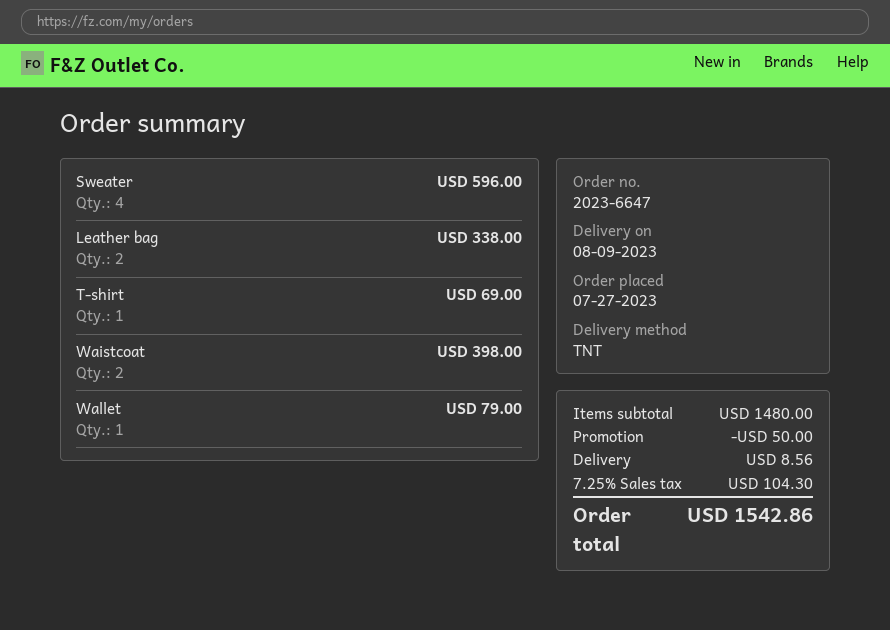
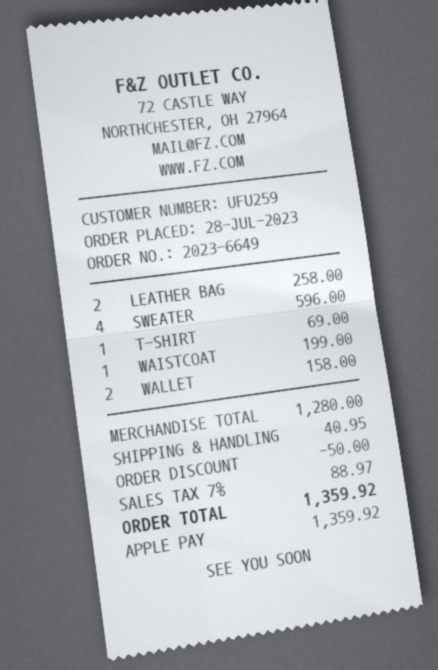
order number: 2023-6647 -> 2023-6649
order date: 2023-07-27 -> 2023-07-28
Leather bag: 2 for 338.00 -> 2 for 258.00
Waistcoat: 2 for 398.00 -> 1 for 199.00
Wallet: 1 for 79.00 -> 2 for 158.00
subtotal: 1480.00 -> 1280.00
shipping: 8.56 -> 40.95
tax: 7.25% = 104.30 -> 7% = 88.97
total: 1542.86 -> 1359.92

